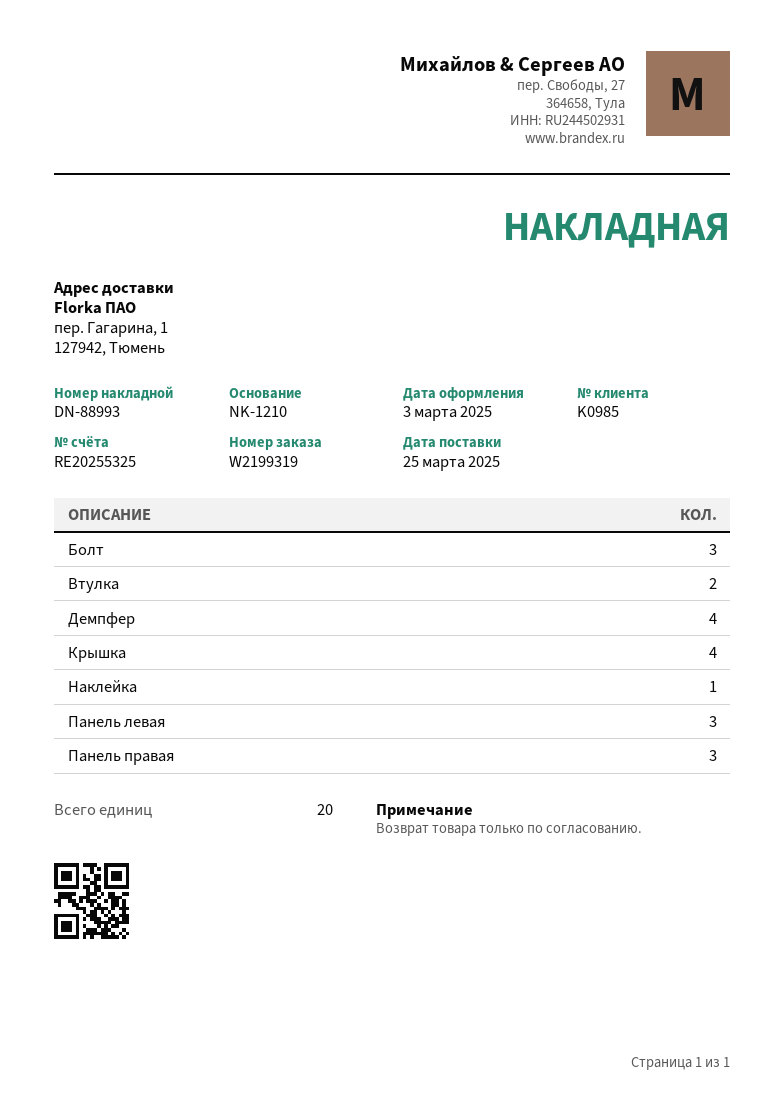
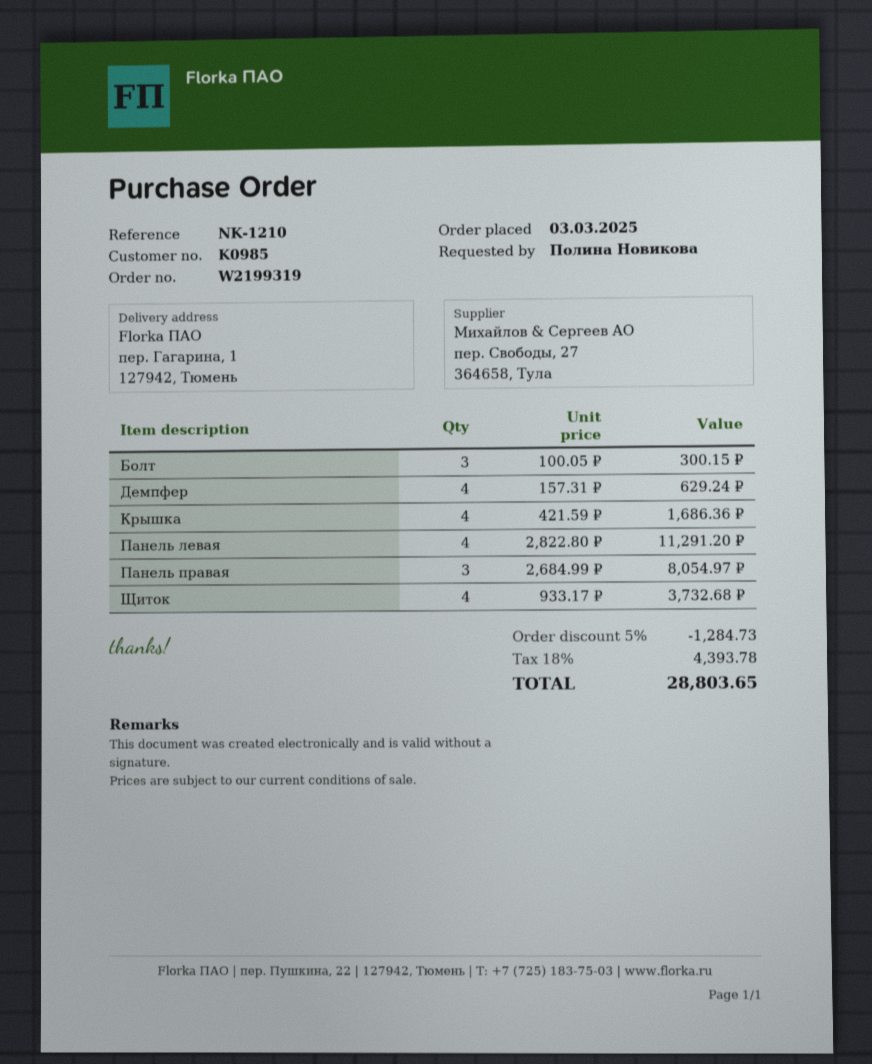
Втулка: 2 -> none
Наклейка: 1 -> none
Панель левая: 3 -> 4
Щиток: none -> 4

